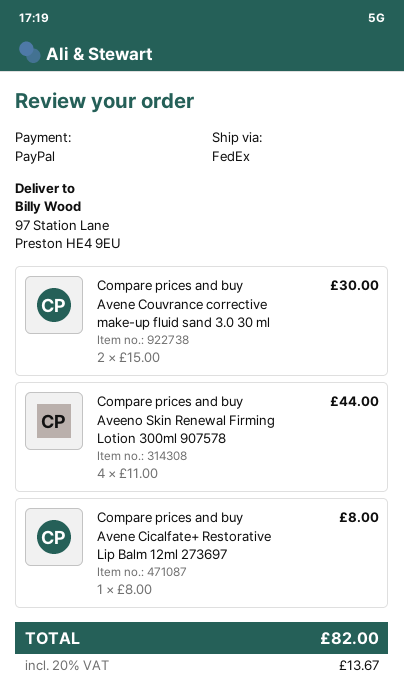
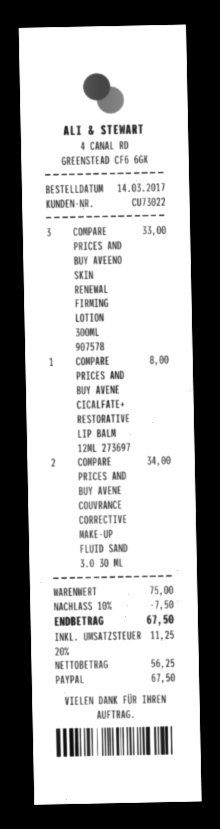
Compare prices and buy Avene Couvrance corrective make-up fluid sand 3.0 30 ml: 2 for 30.00 -> 2 for 34.00
Compare prices and buy Aveeno Skin Renewal Firming Lotion 300ml 907578: 4 for 44.00 -> 3 for 33.00
discount: none -> 10% = 7.50
tax: 20% = 13.67 -> 20% = 11.25
total: 82.00 -> 67.50

